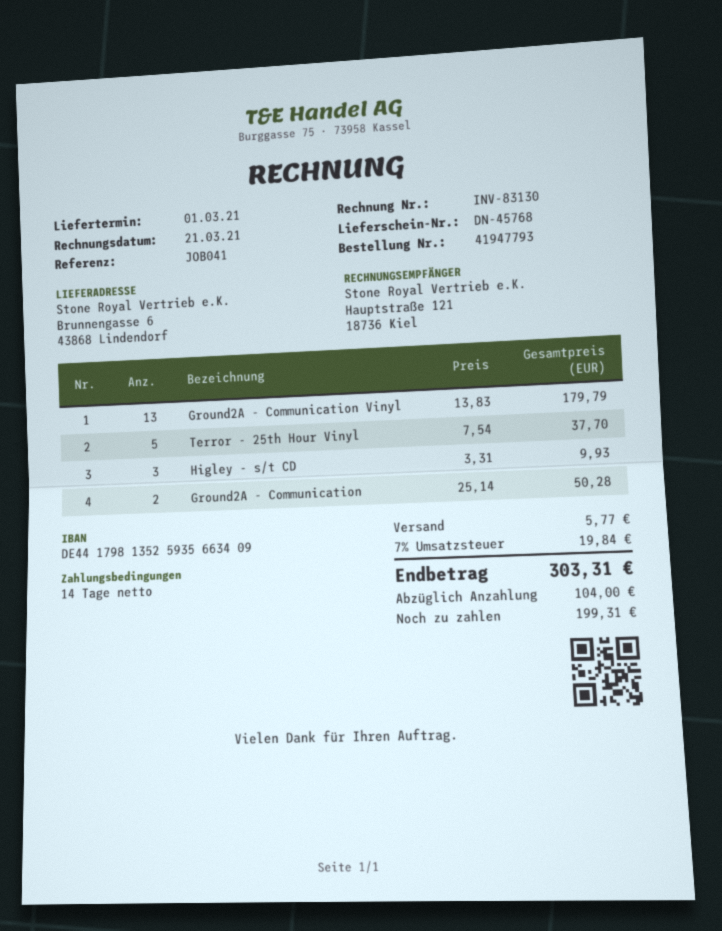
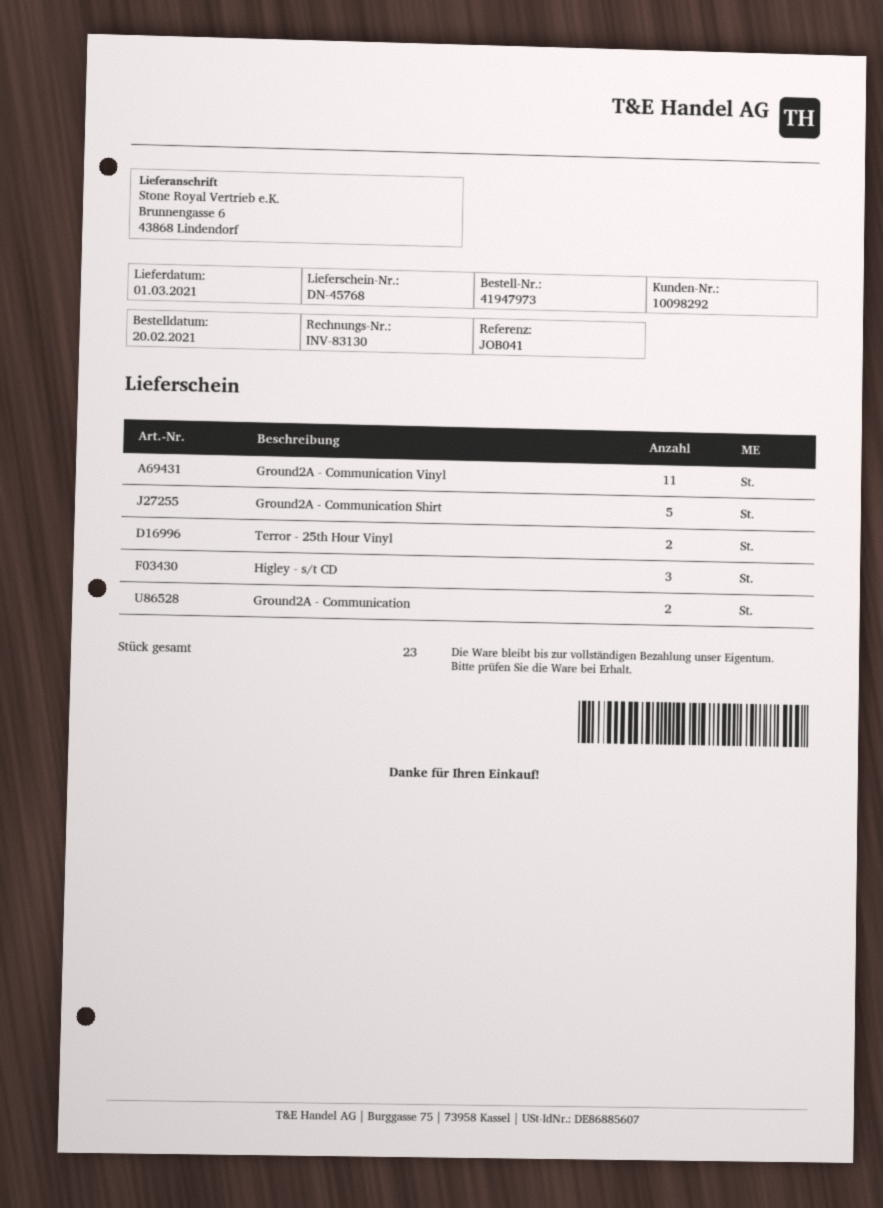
order number: 41947793 -> 41947973
Ground2A - Communication Vinyl: 13 -> 11
Terror - 25th Hour Vinyl: 5 -> 2
Ground2A - Communication Shirt: none -> 5

